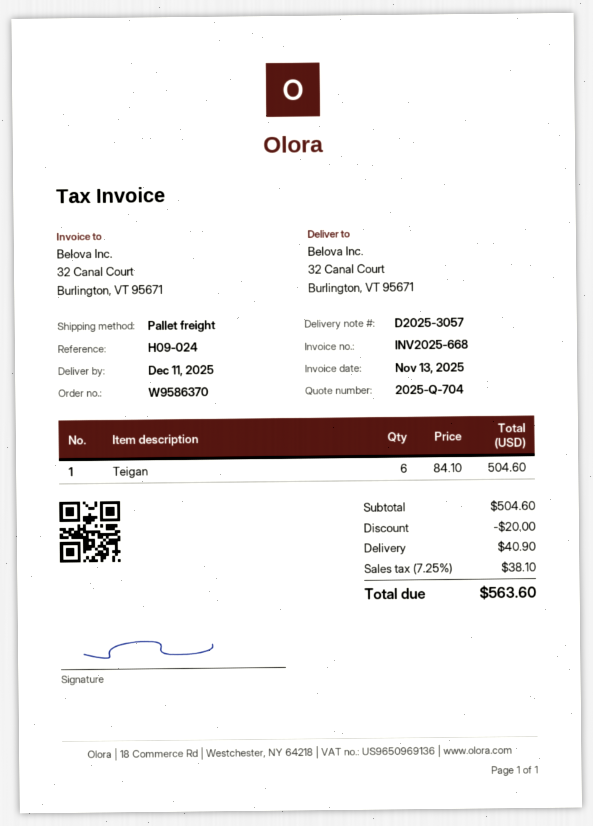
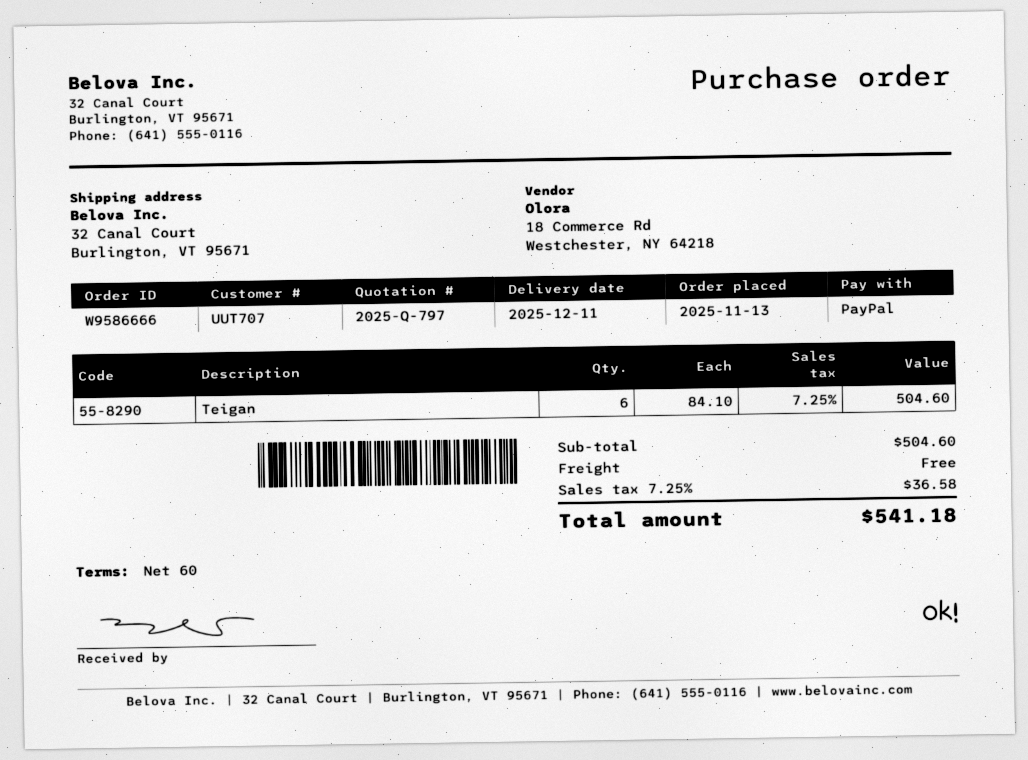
quote number: 2025-Q-704 -> 2025-Q-797
order number: W9586370 -> W9586666
discount: 20.00 -> none
shipping: 40.90 -> 0.00
tax: 7.25% = 38.10 -> 7.25% = 36.58
total: 563.60 -> 541.18

